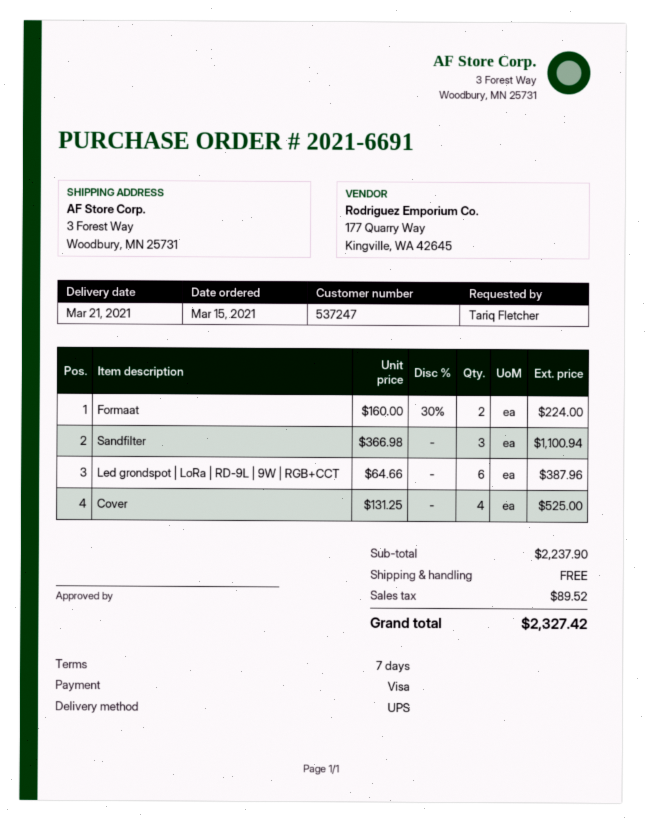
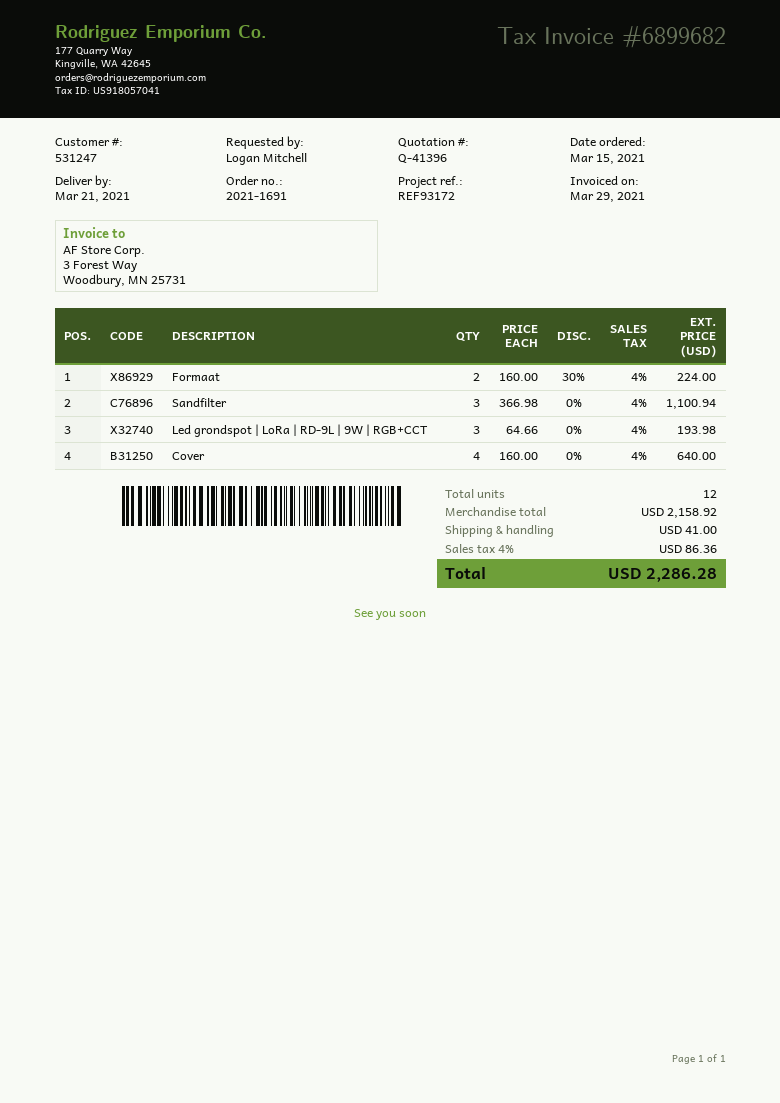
order number: 2021-6691 -> 2021-1691
customer number: 537247 -> 531247
ordered by: Tariq Fletcher -> Logan Mitchell
Led grondspot | LoRa | RD-9L | 9W | RGB+CCT: 6 x 64.66 = 387.96 -> 3 x 64.66 = 193.98
Cover: 4 x 131.25 = 525.00 -> 4 x 160.00 = 640.00
subtotal: 2237.90 -> 2158.92
shipping: 0.00 -> 41.00
tax: 89.52 -> 86.36
total: 2327.42 -> 2286.28

